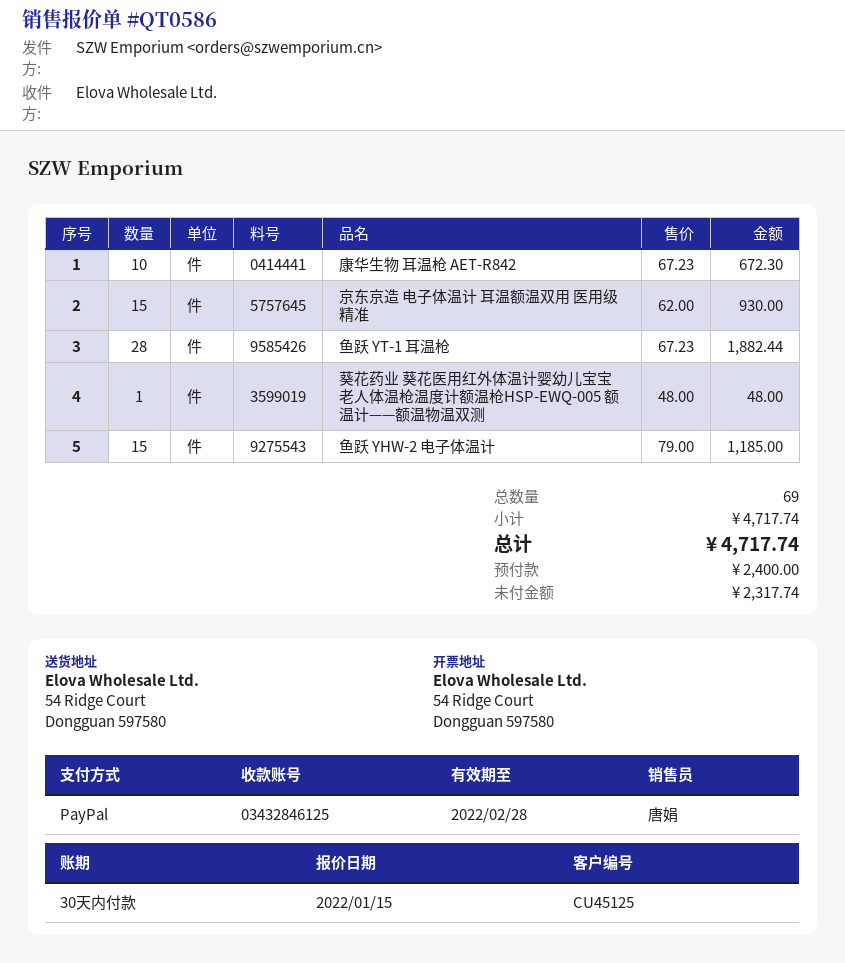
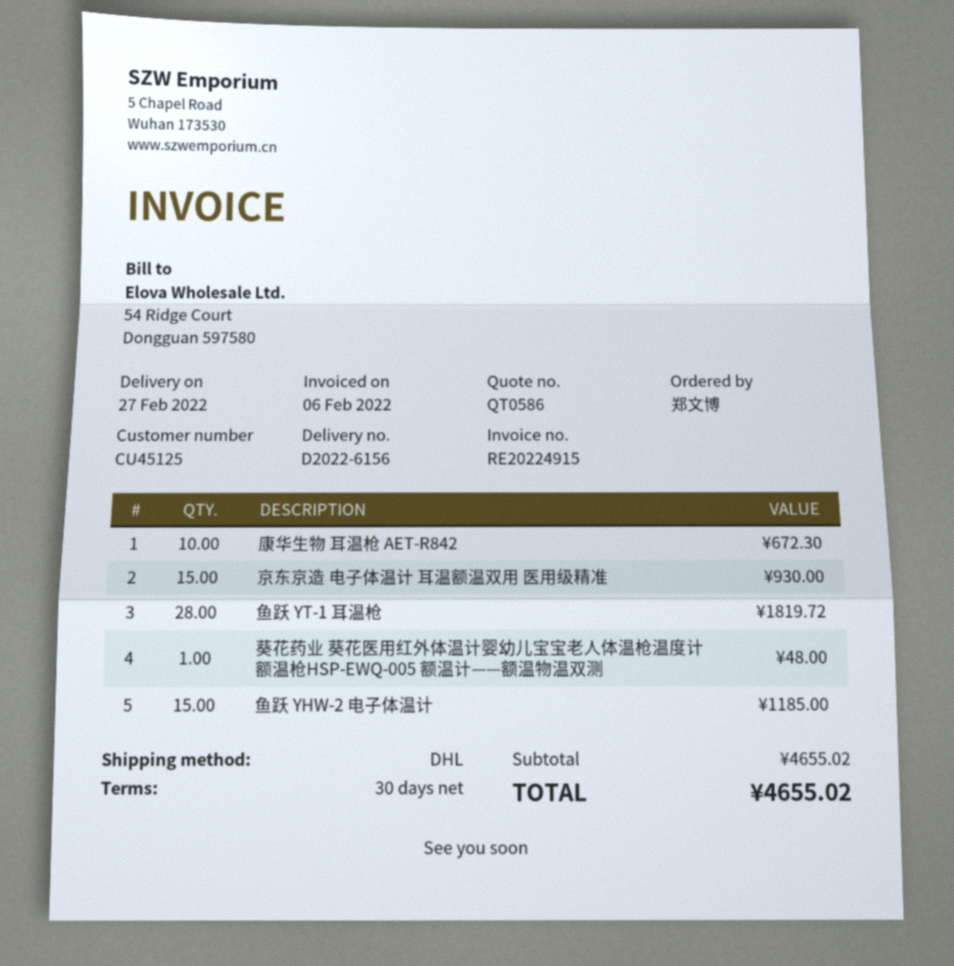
鱼跃 YT-1 耳温枪: 28 for 1882.44 -> 28 for 1819.72
subtotal: 4717.74 -> 4655.02
total: 4717.74 -> 4655.02

